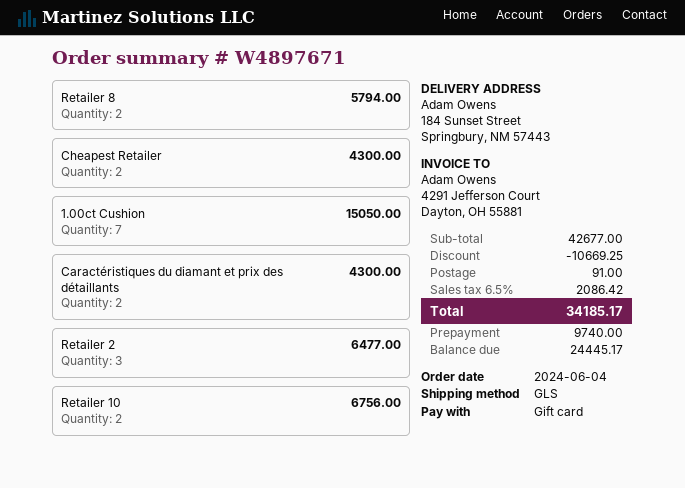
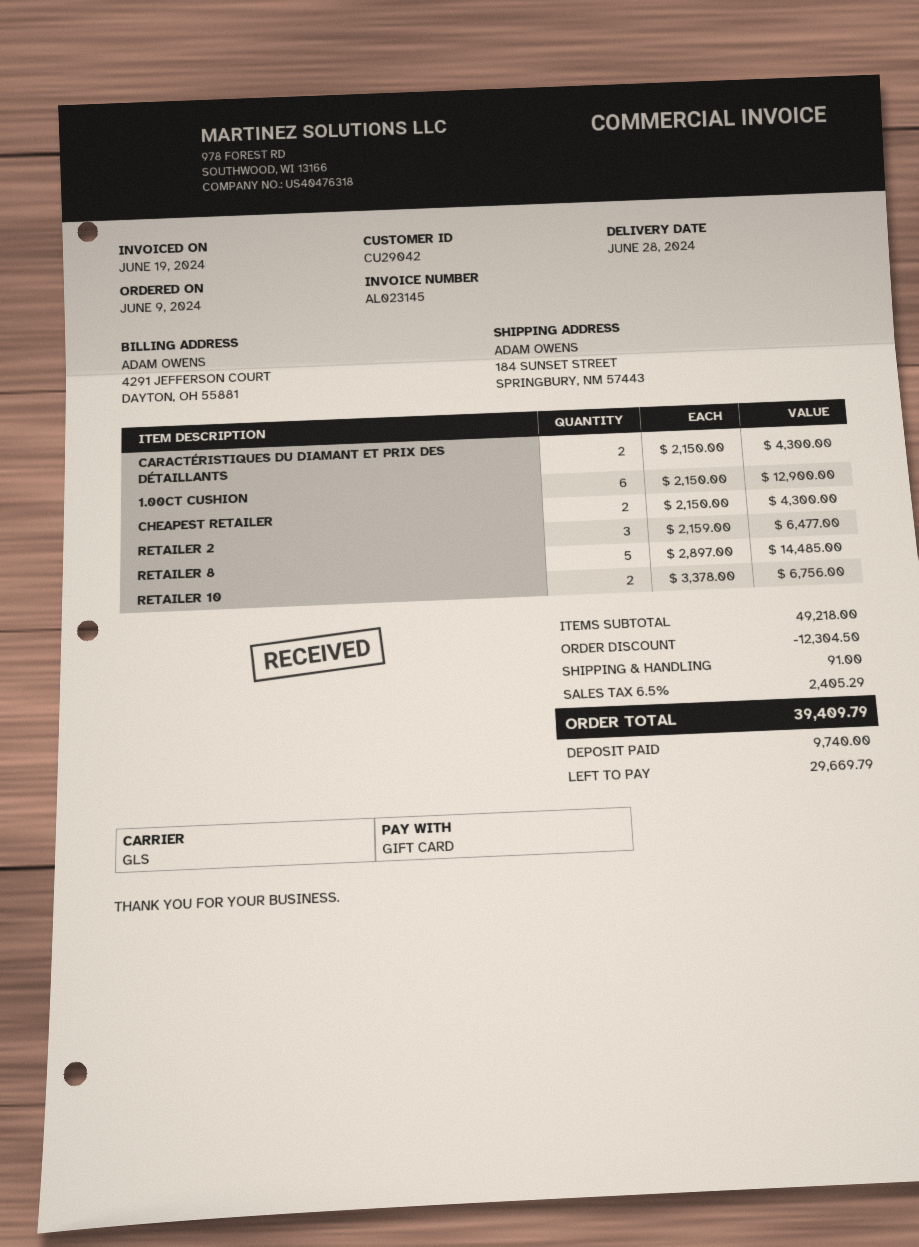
order date: 2024-06-04 -> 2024-06-09
Retailer 8: 2 for 5794.00 -> 5 for 14485.00
1.00ct Cushion: 7 for 15050.00 -> 6 for 12900.00
subtotal: 42677.00 -> 49218.00
discount: 10669.25 -> 12304.50
tax: 6.5% = 2086.42 -> 6.5% = 2405.29
total: 34185.17 -> 39409.79
balance: 24445.17 -> 29669.79

